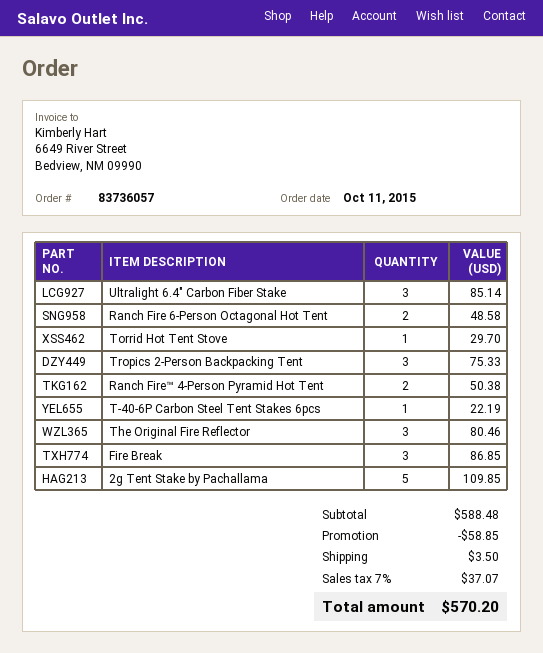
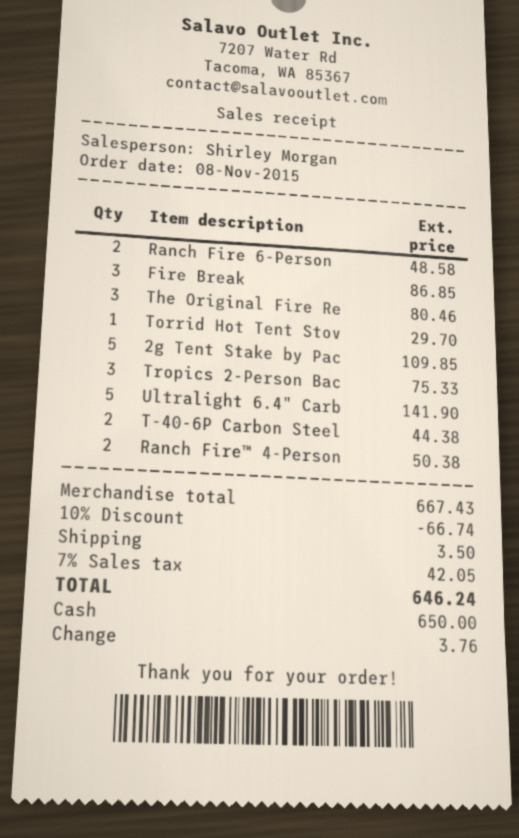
order date: 2015-10-11 -> 2015-11-08
Ultralight 6.4" Carbon Fiber Stake: 3 for 85.14 -> 5 for 141.90
T-40-6P Carbon Steel Tent Stakes 6pcs: 1 for 22.19 -> 2 for 44.38
subtotal: 588.48 -> 667.43
discount: 58.85 -> 66.74
tax: 7% = 37.07 -> 7% = 42.05
total: 570.20 -> 646.24

